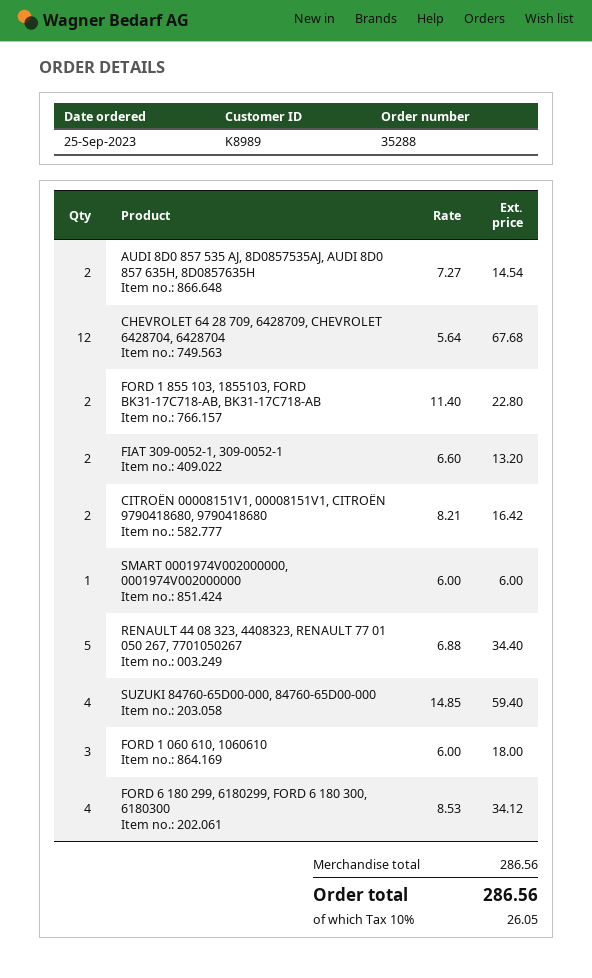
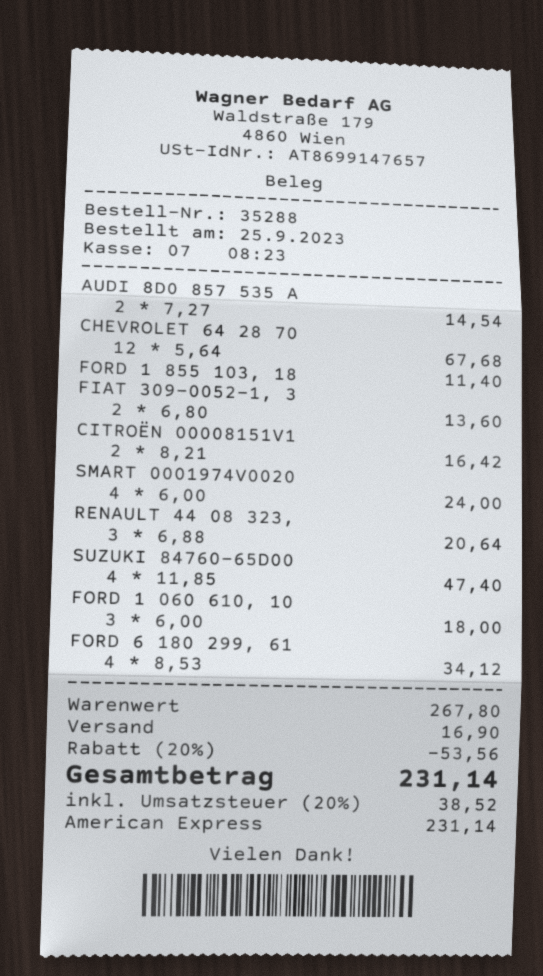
FORD 1 855 103, 1855103, FORD BK31-17C718-AB, BK31-17C718-AB: 2 x 11.40 = 22.80 -> 1 x 11.40 = 11.40
FIAT 309-0052-1, 309-0052-1: 2 x 6.60 = 13.20 -> 2 x 6.80 = 13.60
SMART 0001974V002000000, 0001974V002000000: 1 x 6.00 = 6.00 -> 4 x 6.00 = 24.00
RENAULT 44 08 323, 4408323, RENAULT 77 01 050 267, 7701050267: 5 x 6.88 = 34.40 -> 3 x 6.88 = 20.64
SUZUKI 84760-65D00-000, 84760-65D00-000: 4 x 14.85 = 59.40 -> 4 x 11.85 = 47.40
subtotal: 286.56 -> 267.80
discount: none -> 20% = 53.56
shipping: none -> 16.90
tax: 10% = 26.05 -> 20% = 38.52
total: 286.56 -> 231.14

